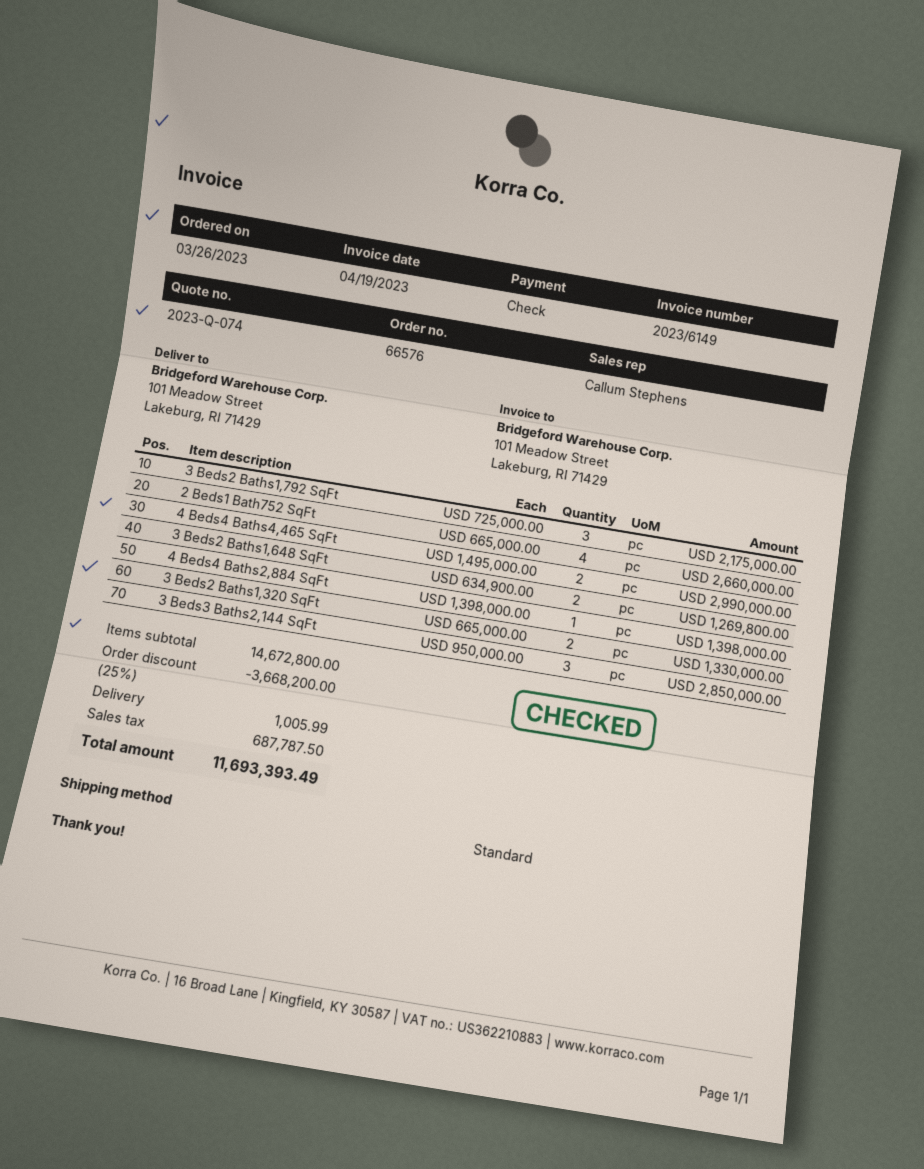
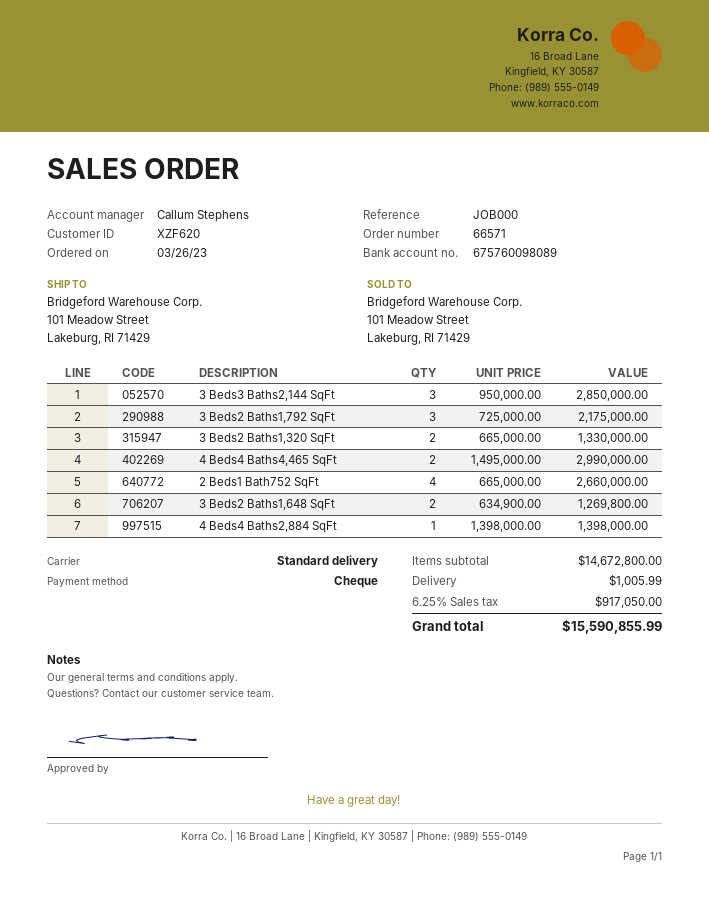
order number: 66576 -> 66571
discount: 25% = 3668200.00 -> none
tax: 687787.50 -> 917050.00
total: 11693393.49 -> 15590855.99

